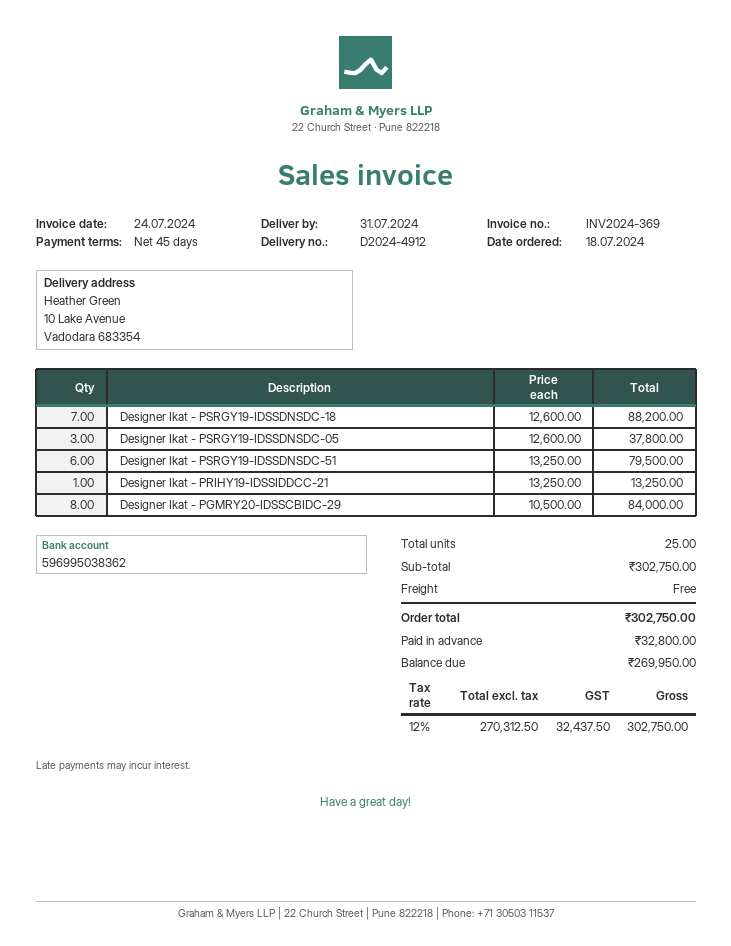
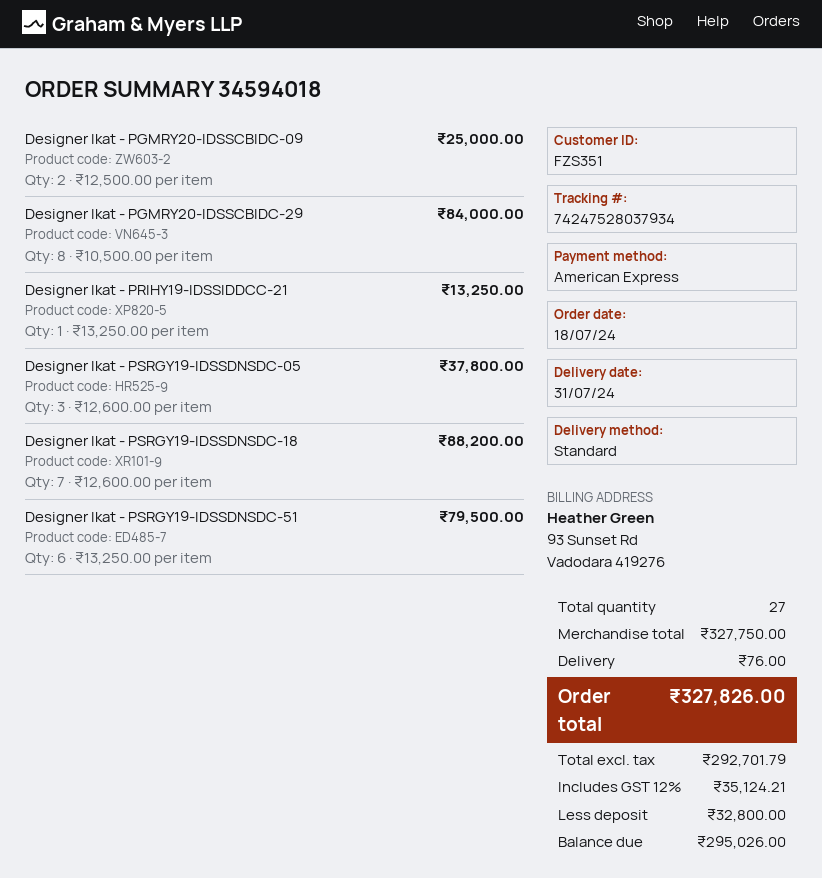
Designer Ikat - PGMRY20-IDSSCBIDC-09: none -> 2 x 12500.00 = 25000.00
total quantity: 25 -> 27
subtotal: 302750.00 -> 327750.00
shipping: 0.00 -> 76.00
net: 270312.50 -> 292701.79
tax: 12% = 32437.50 -> 12% = 35124.21
total: 302750.00 -> 327826.00
balance: 269950.00 -> 295026.00

